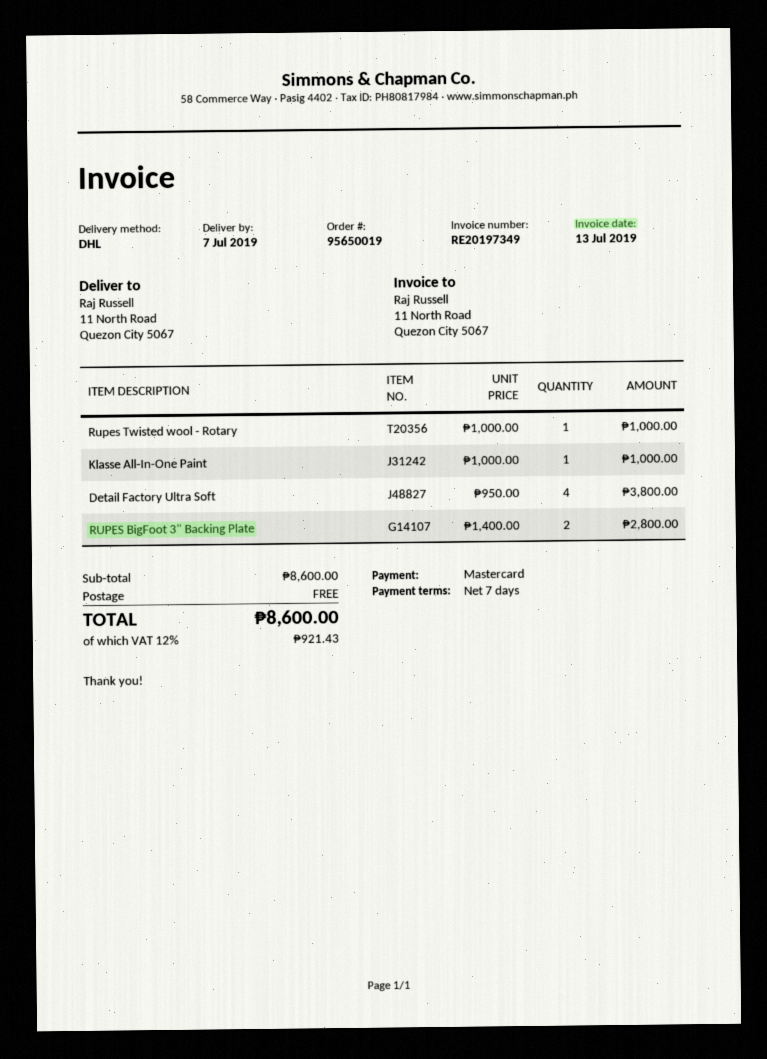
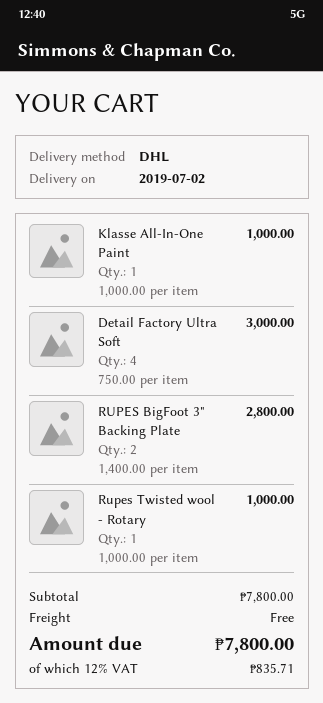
delivery date: 2019-07-07 -> 2019-07-02
Detail Factory Ultra Soft: 4 x 950.00 = 3800.00 -> 4 x 750.00 = 3000.00
subtotal: 8600.00 -> 7800.00
tax: 12% = 921.43 -> 12% = 835.71
total: 8600.00 -> 7800.00

